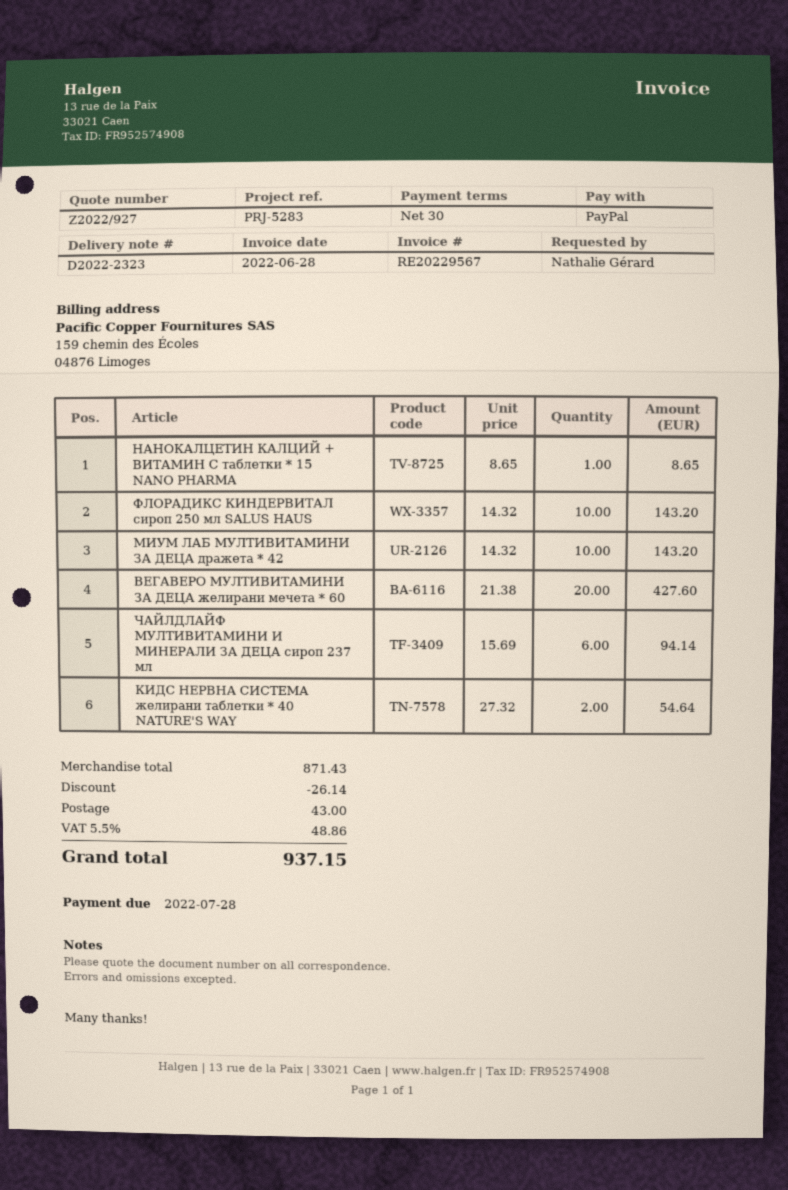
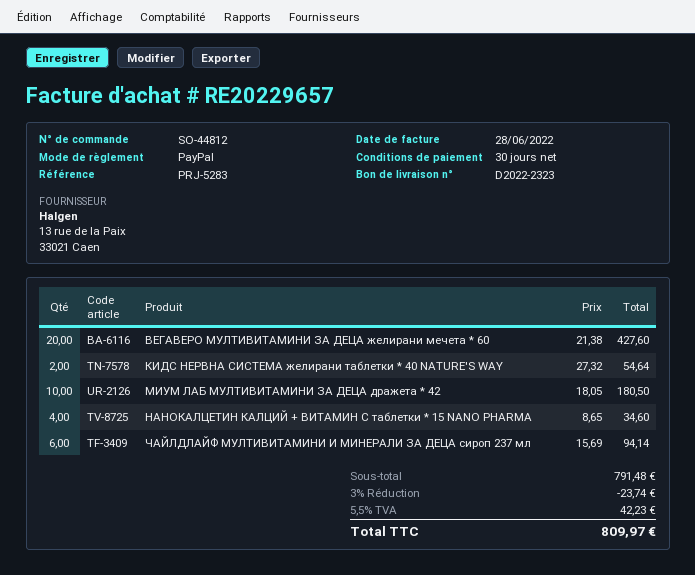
invoice number: RE20229567 -> RE20229657
НАНОКАЛЦЕТИН КАЛЦИЙ + ВИТАМИН C таблетки * 15 NANO PHARMA: 1 x 8.65 = 8.65 -> 4 x 8.65 = 34.60
ФЛОРАДИКС КИНДЕРВИТАЛ сироп 250 мл SALUS HAUS: 10 x 14.32 = 143.20 -> none
МИУМ ЛАБ МУЛТИВИТАМИНИ ЗА ДЕЦА дражета * 42: 10 x 14.32 = 143.20 -> 10 x 18.05 = 180.50
subtotal: 871.43 -> 791.48
discount: 26.14 -> 23.74
shipping: 43.00 -> none
tax: 5.5% = 48.86 -> 5.5% = 42.23
total: 937.15 -> 809.97

